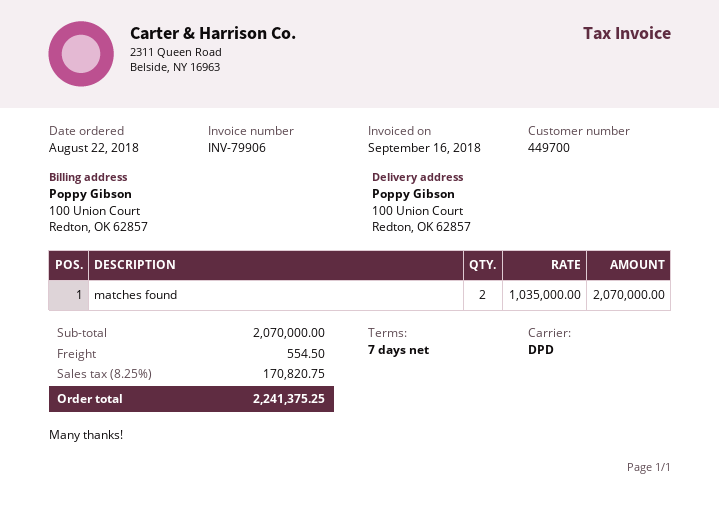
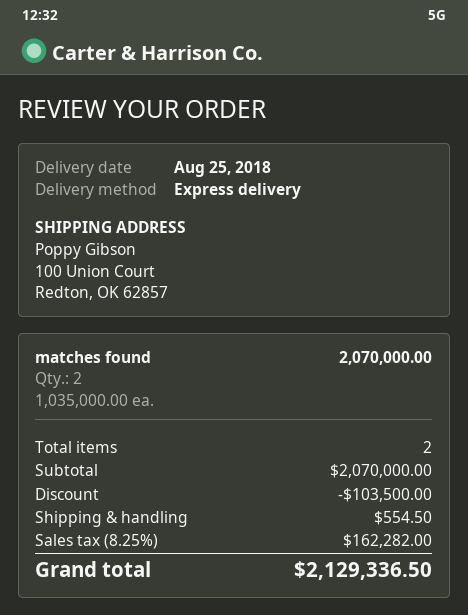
shipping method: DPD -> express
discount: none -> 103500.00
tax: 8.25% = 170820.75 -> 8.25% = 162282.00
total: 2241375.25 -> 2129336.50

